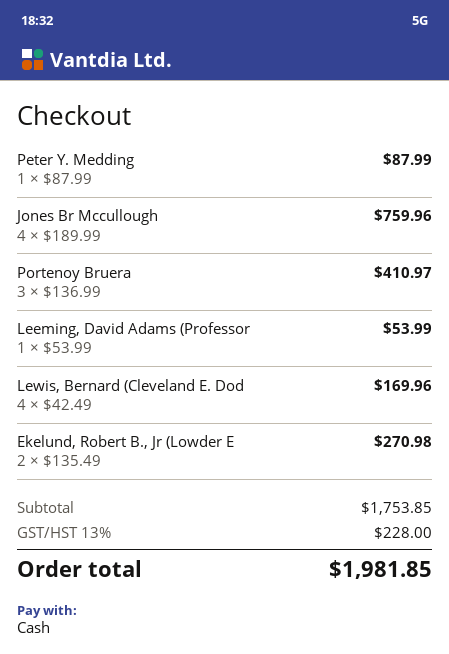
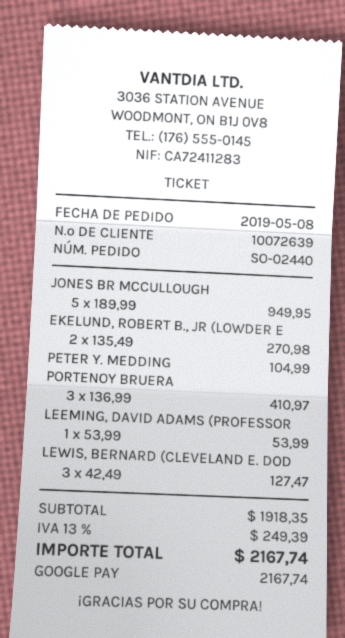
payment method: cash -> Google Pay
Peter Y. Medding: 1 x 87.99 = 87.99 -> 1 x 104.99 = 104.99
Jones Br Mccullough: 4 x 189.99 = 759.96 -> 5 x 189.99 = 949.95
Lewis, Bernard (Cleveland E. Dod: 4 x 42.49 = 169.96 -> 3 x 42.49 = 127.47
subtotal: 1753.85 -> 1918.35
tax: 13% = 228.00 -> 13% = 249.39
total: 1981.85 -> 2167.74

